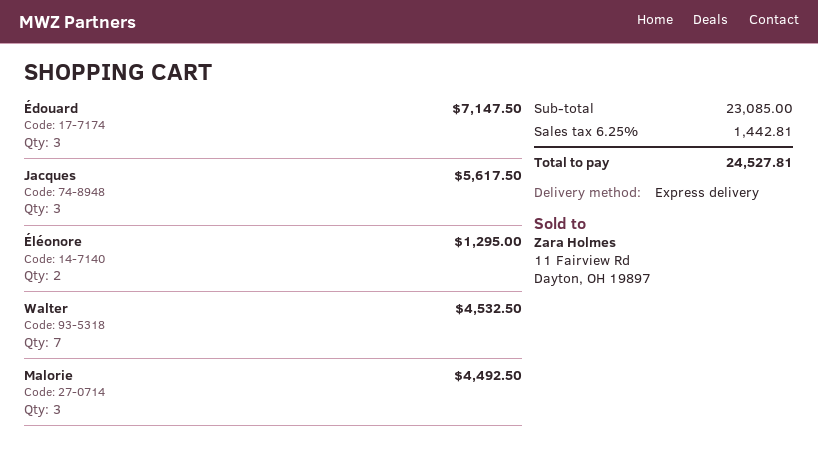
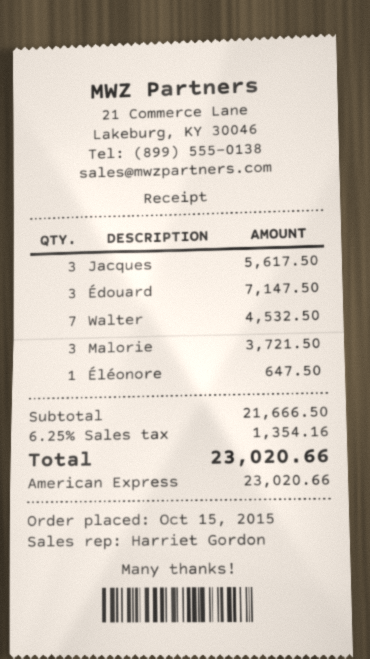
Éléonore: 2 for 1295.00 -> 1 for 647.50
Malorie: 3 for 4492.50 -> 3 for 3721.50
subtotal: 23085.00 -> 21666.50
tax: 6.25% = 1442.81 -> 6.25% = 1354.16
total: 24527.81 -> 23020.66

